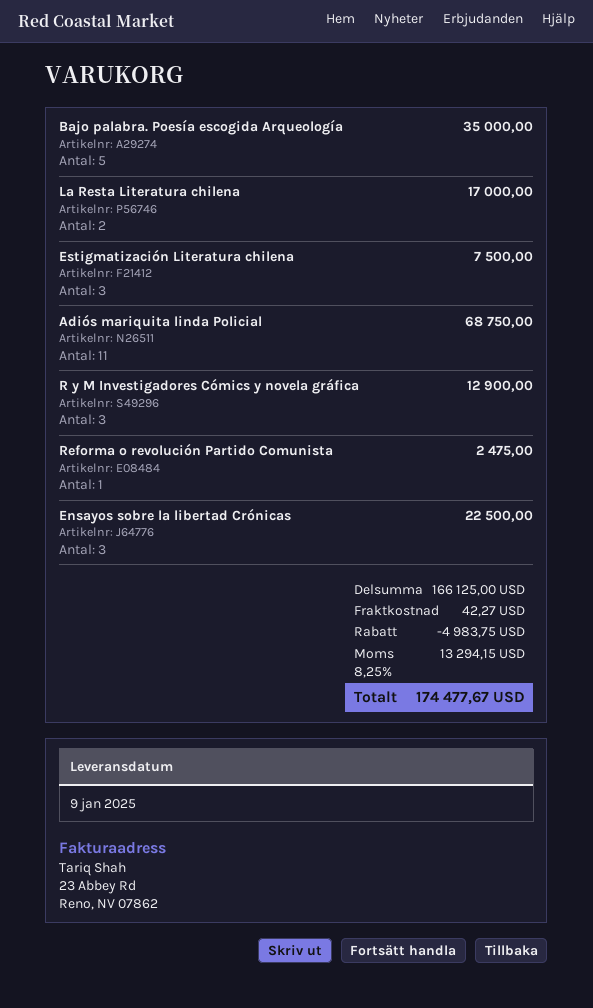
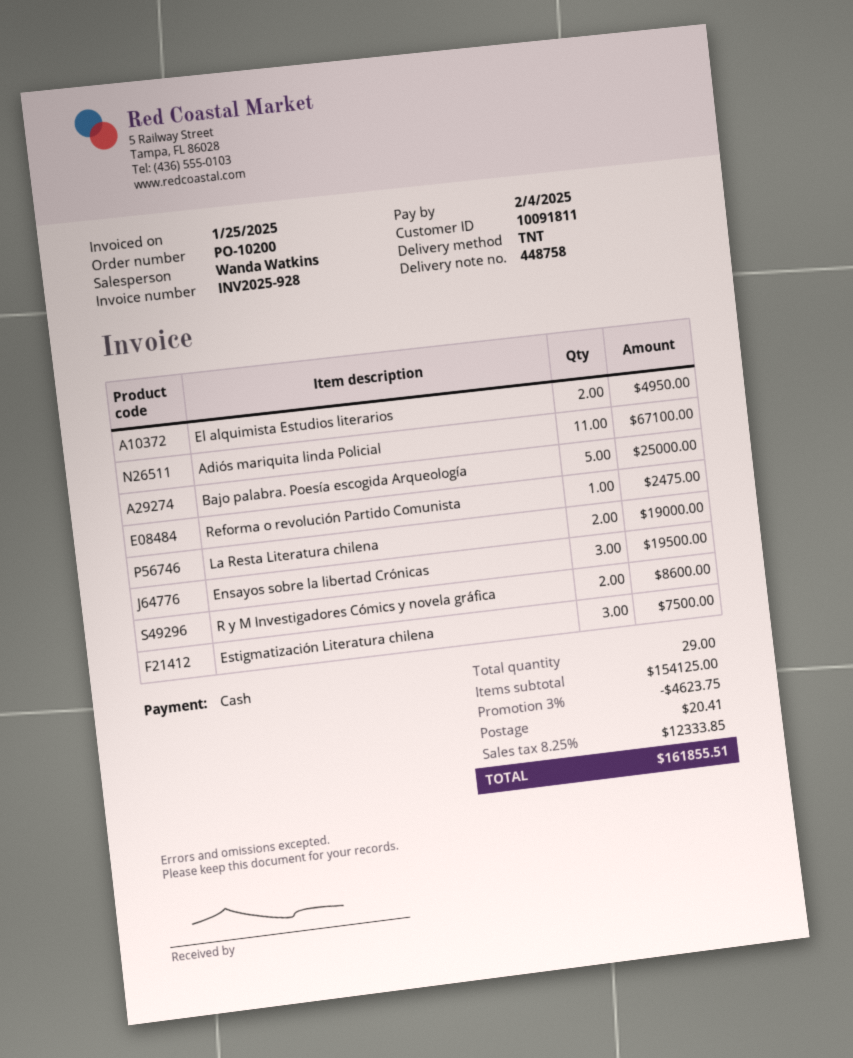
Bajo palabra. Poesía escogida Arqueología: 5 for 35000.00 -> 5 for 25000.00
La Resta Literatura chilena: 2 for 17000.00 -> 2 for 19000.00
Adiós mariquita linda Policial: 11 for 68750.00 -> 11 for 67100.00
R y M Investigadores Cómics y novela gráfica: 3 for 12900.00 -> 2 for 8600.00
Ensayos sobre la libertad Crónicas: 3 for 22500.00 -> 3 for 19500.00
El alquimista Estudios literarios: none -> 2 for 4950.00
subtotal: 166125.00 -> 154125.00
discount: 4983.75 -> 4623.75
shipping: 42.27 -> 20.41
tax: 8.25% = 13294.15 -> 8.25% = 12333.85
total: 174477.67 -> 161855.51

